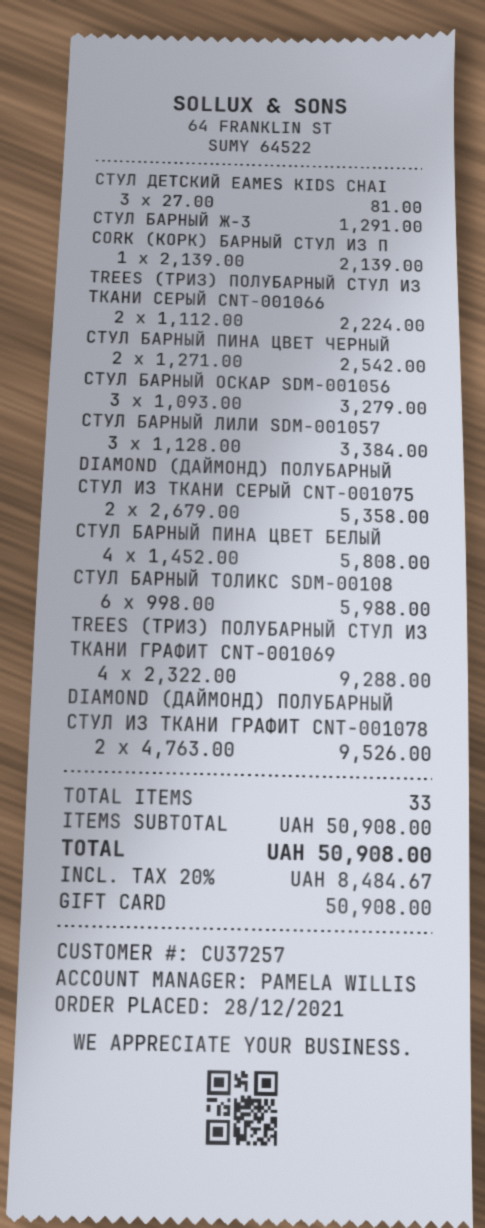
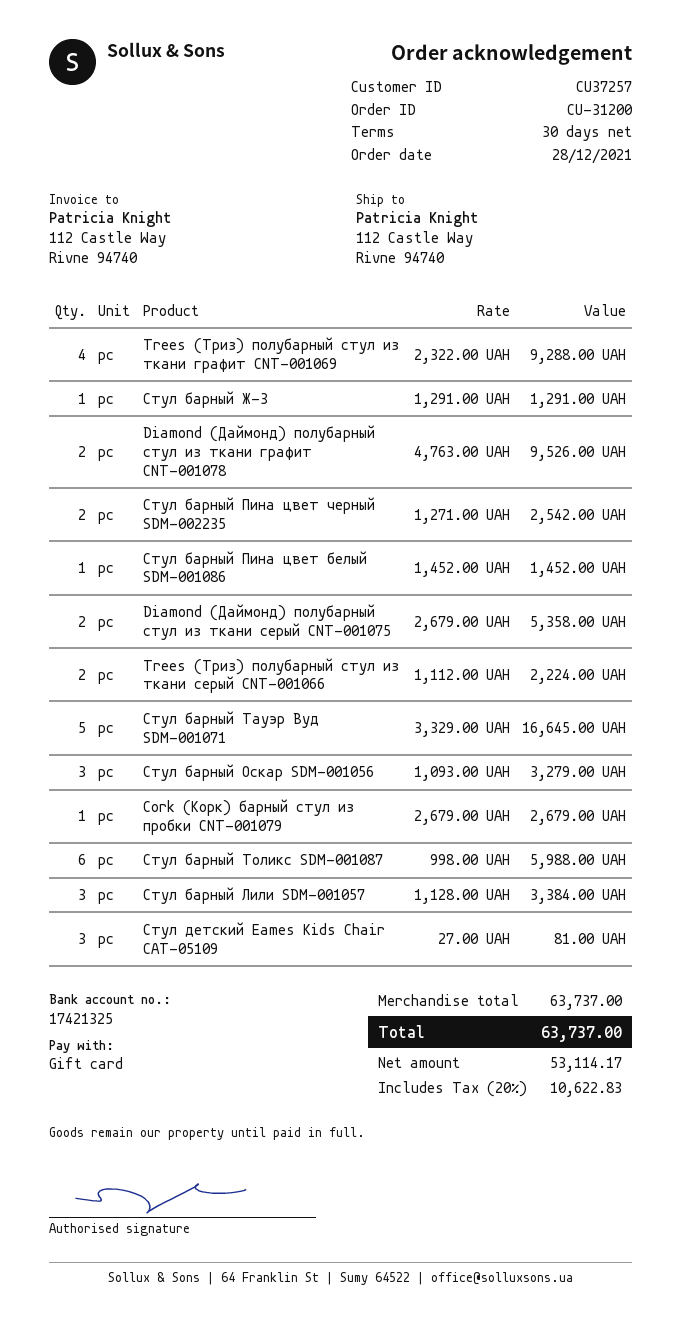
CORK (КОРК) БАРНЫЙ СТУЛ ИЗ П: 1 x 2139.00 = 2139.00 -> 1 x 2679.00 = 2679.00
СТУЛ БАРНЫЙ ПИНА ЦВЕТ БЕЛЫЙ: 4 x 1452.00 = 5808.00 -> 1 x 1452.00 = 1452.00
Стул барный Тауэр Вуд SDM-001071: none -> 5 x 3329.00 = 16645.00
subtotal: 50908.00 -> 63737.00
tax: 20% = 8484.67 -> 20% = 10622.83
total: 50908.00 -> 63737.00

